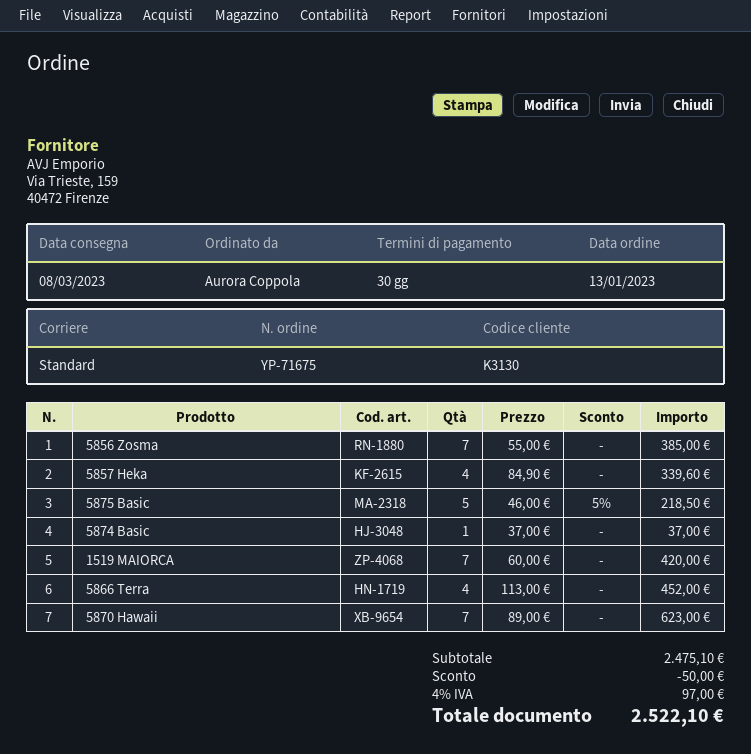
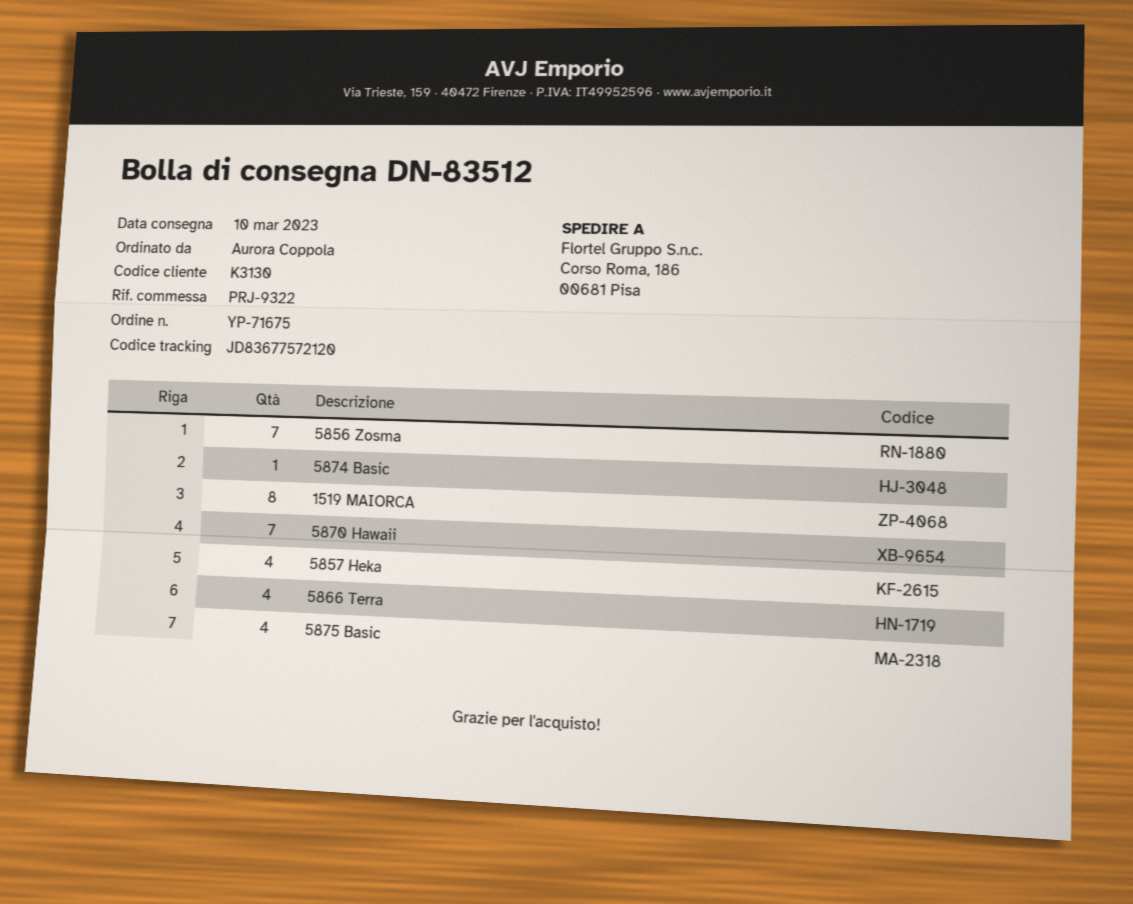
delivery date: 2023-03-08 -> 2023-03-10
5875 Basic: 5 -> 4
1519 MAIORCA: 7 -> 8

